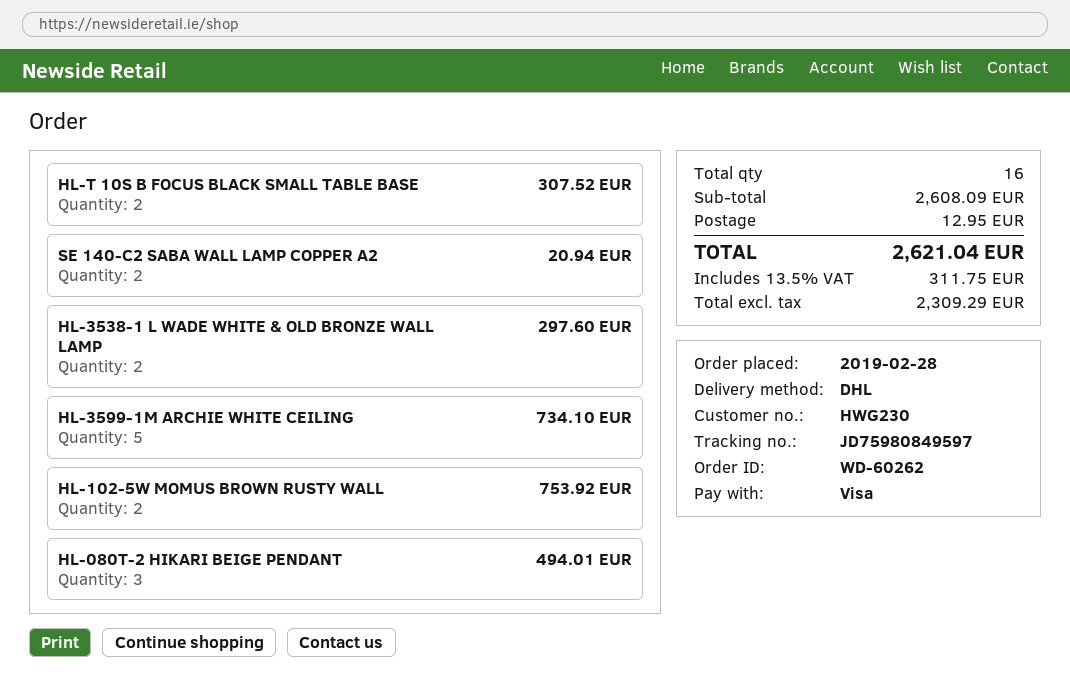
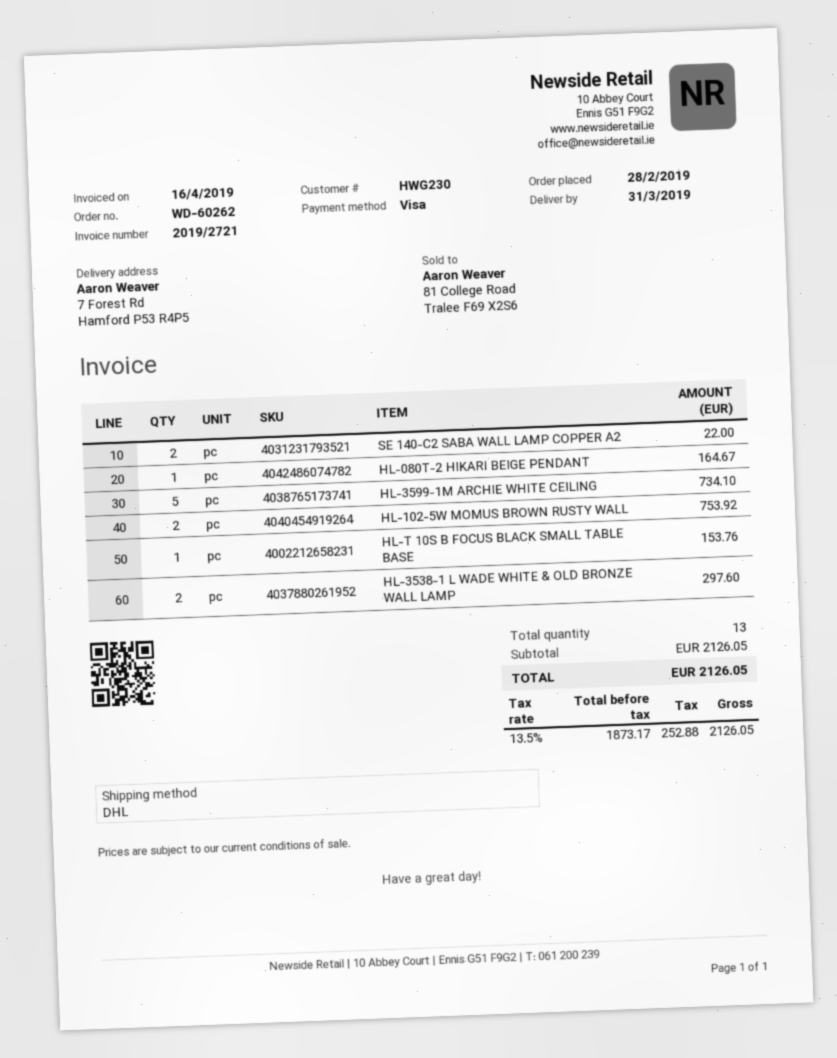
HL-T 10S B FOCUS BLACK SMALL TABLE BASE: 2 for 307.52 -> 1 for 153.76
SE 140-C2 SABA WALL LAMP COPPER A2: 2 for 20.94 -> 2 for 22.00
HL-080T-2 HIKARI BEIGE PENDANT: 3 for 494.01 -> 1 for 164.67
total quantity: 16 -> 13
subtotal: 2608.09 -> 2126.05
shipping: 12.95 -> none
net: 2309.29 -> 1873.17
tax: 13.5% = 311.75 -> 13.5% = 252.88
total: 2621.04 -> 2126.05

